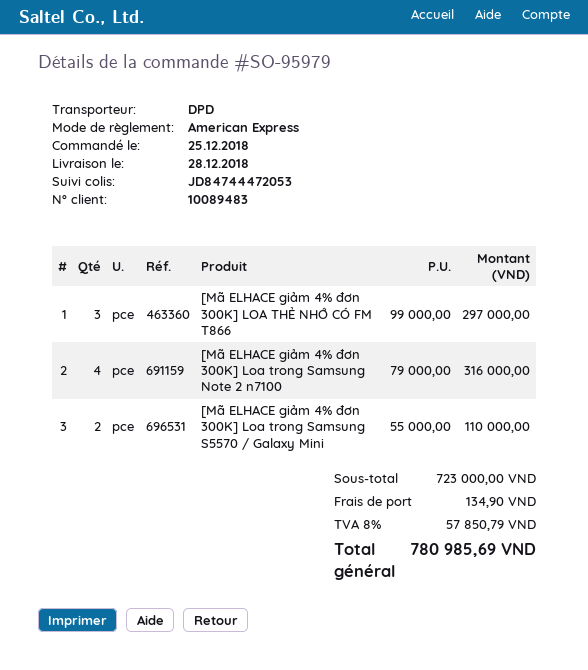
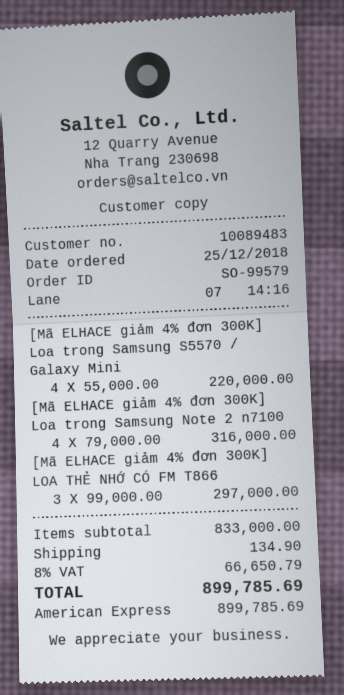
order number: SO-95979 -> SO-99579
[Mã ELHACE giảm 4% đơn 300K] Loa trong Samsung S5570 / Galaxy Mini: 2 x 55000.00 = 110000.00 -> 4 x 55000.00 = 220000.00
subtotal: 723000.00 -> 833000.00
tax: 8% = 57850.79 -> 8% = 66650.79
total: 780985.69 -> 899785.69

